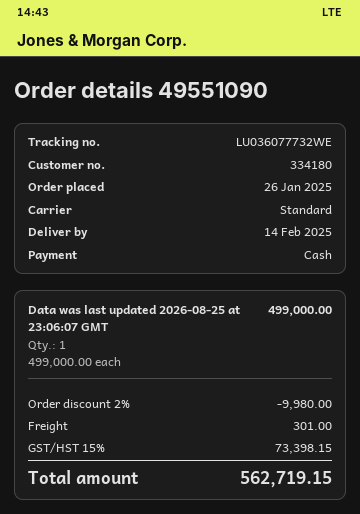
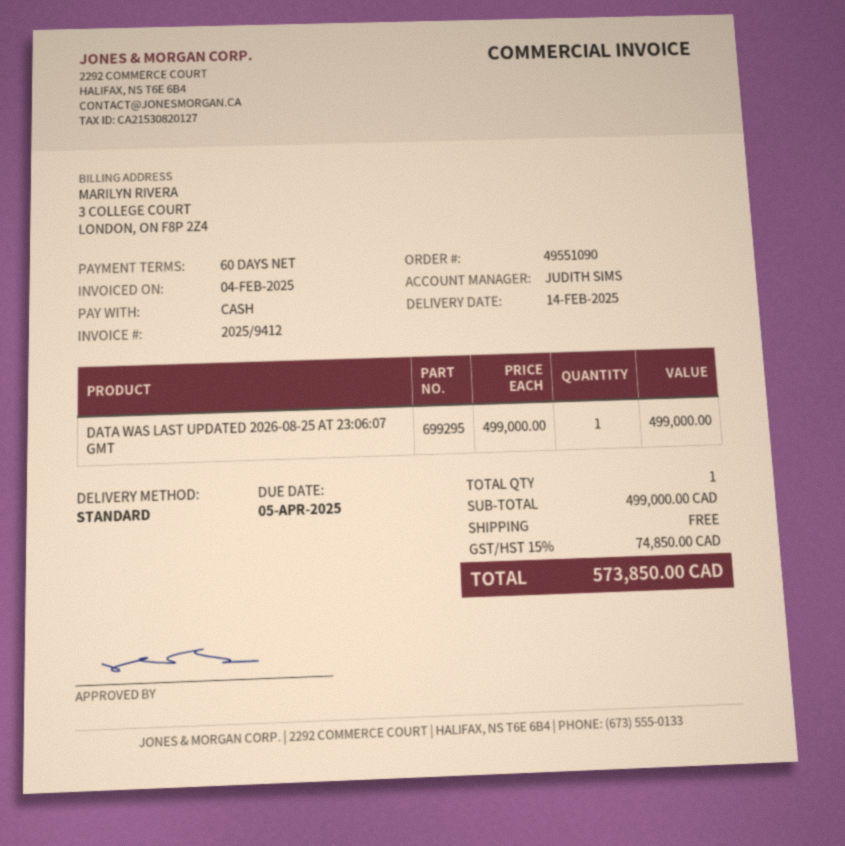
discount: 2% = 9980.00 -> none
shipping: 301.00 -> 0.00
tax: 15% = 73398.15 -> 15% = 74850.00
total: 562719.15 -> 573850.00

